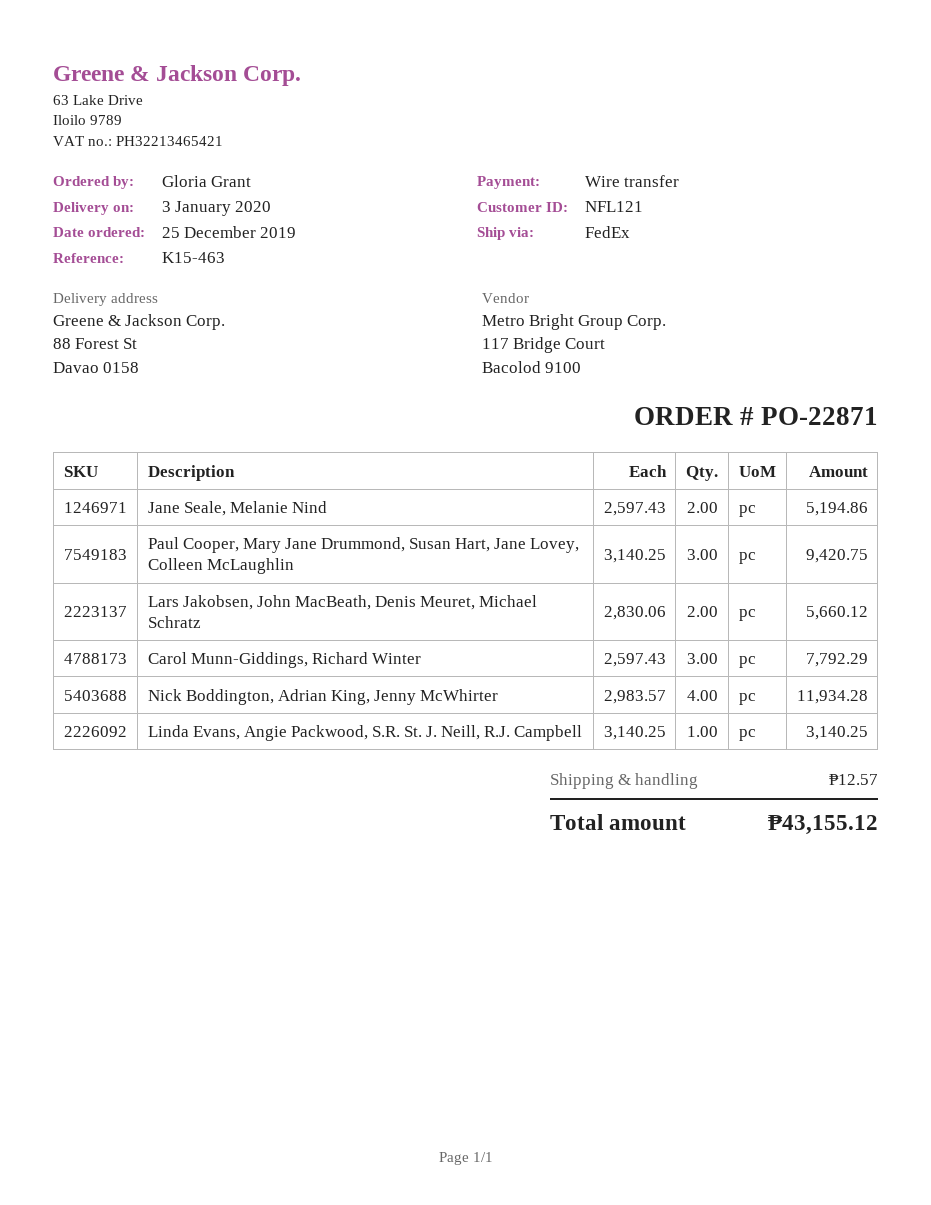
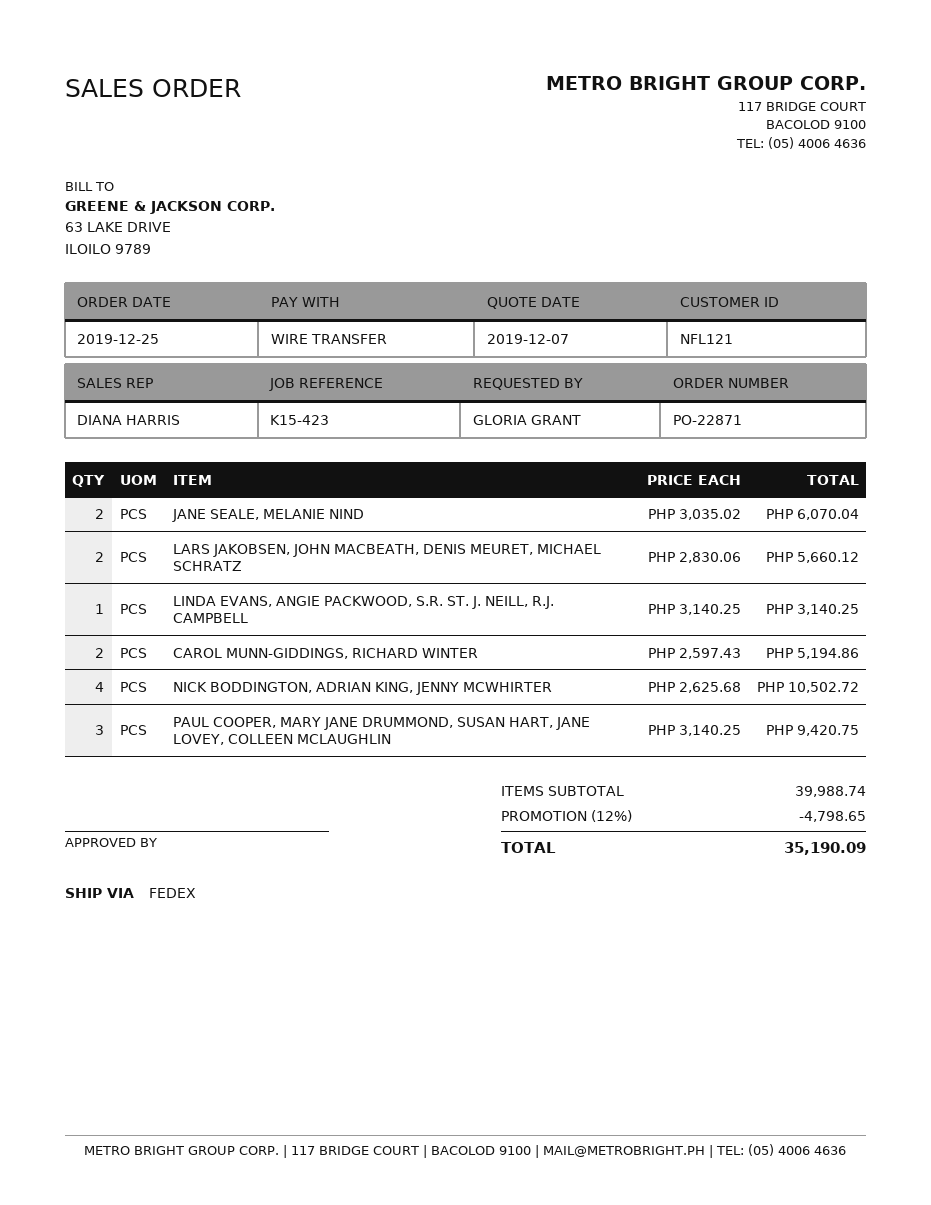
reference: K15-463 -> K15-423
Jane Seale, Melanie Nind: 2 x 2597.43 = 5194.86 -> 2 x 3035.02 = 6070.04
Carol Munn-Giddings, Richard Winter: 3 x 2597.43 = 7792.29 -> 2 x 2597.43 = 5194.86
Nick Boddington, Adrian King, Jenny McWhirter: 4 x 2983.57 = 11934.28 -> 4 x 2625.68 = 10502.72
discount: none -> 12% = 4798.65
shipping: 12.57 -> none
total: 43155.12 -> 35190.09

